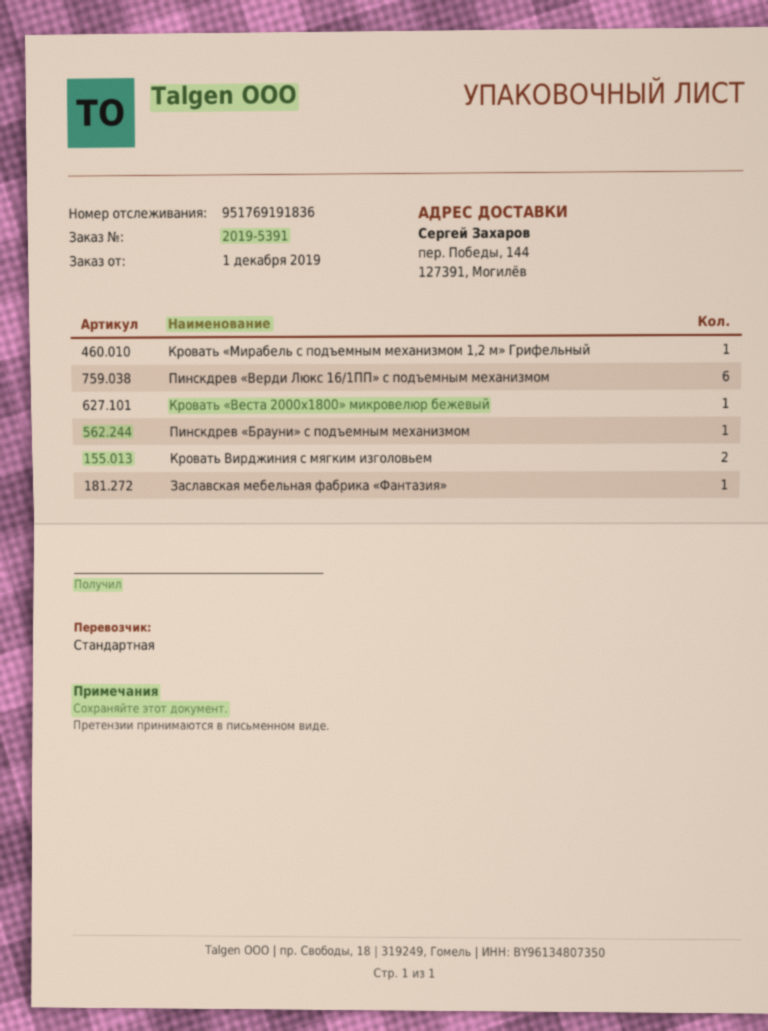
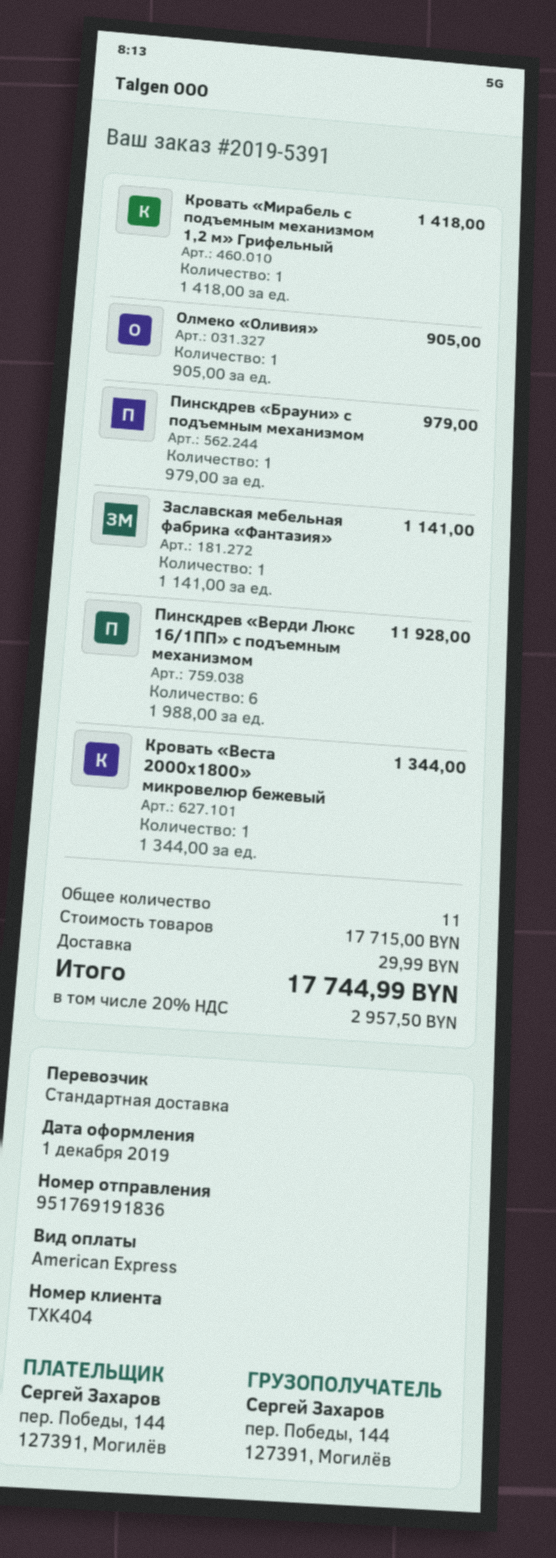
Кровать Вирджиния с мягким изголовьем: 2 -> none
Олмеко «Оливия»: none -> 1

